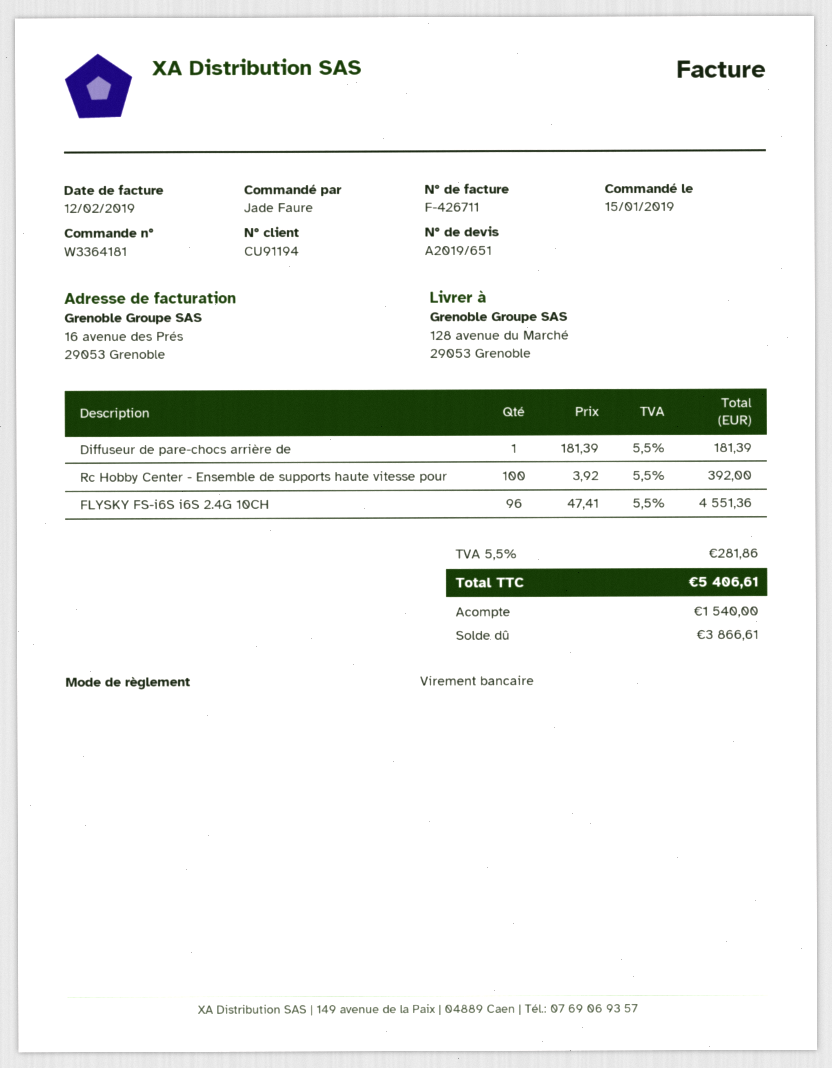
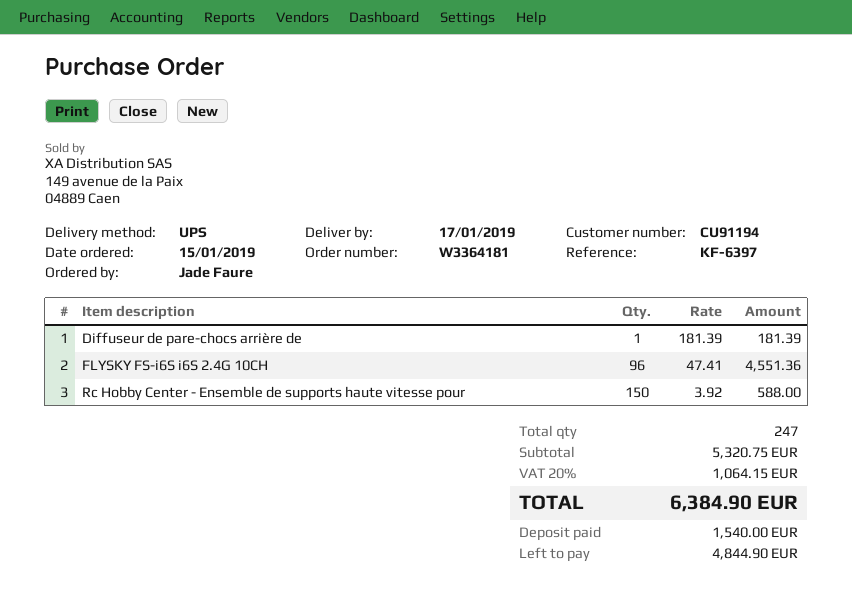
Rc Hobby Center - Ensemble de supports haute vitesse pour: 100 x 3.92 = 392.00 -> 150 x 3.92 = 588.00
tax: 5.5% = 281.86 -> 20% = 1064.15
total: 5406.61 -> 6384.90
balance: 3866.61 -> 4844.90

